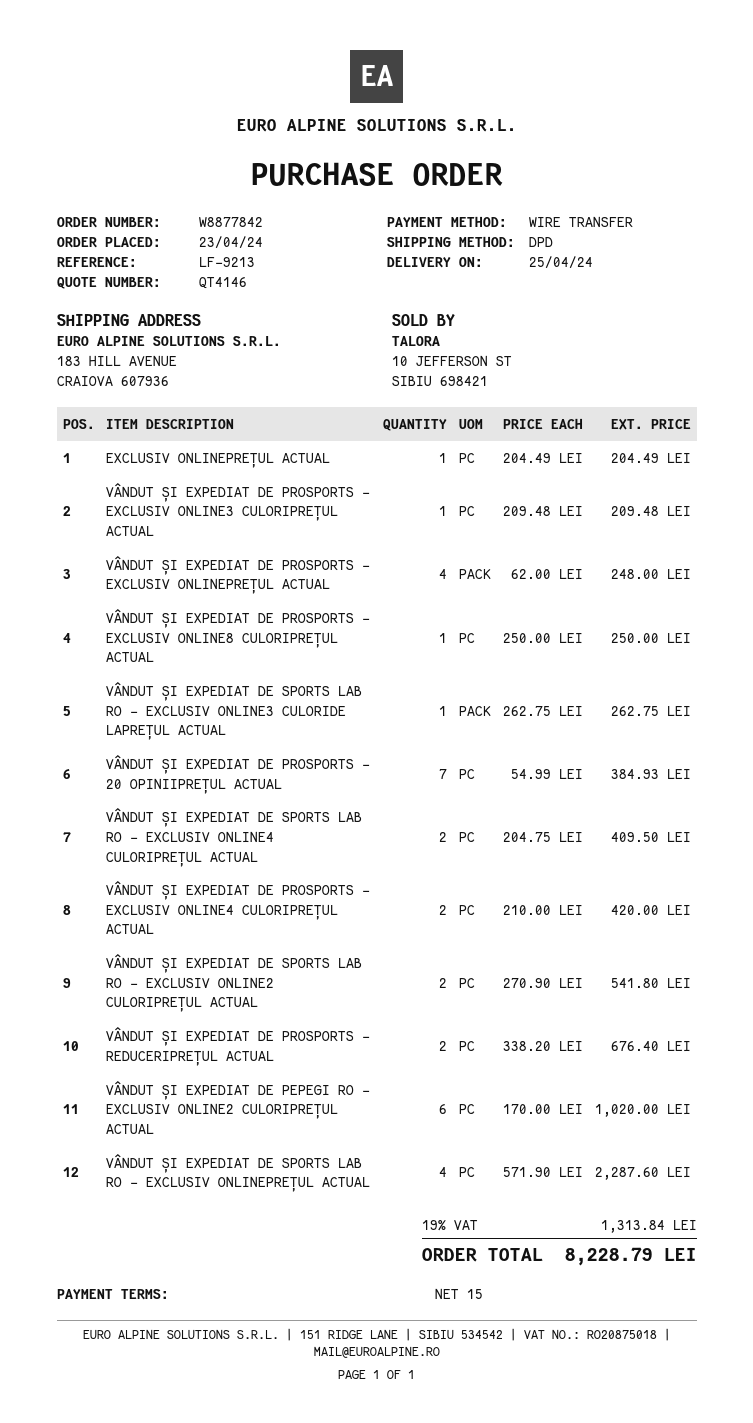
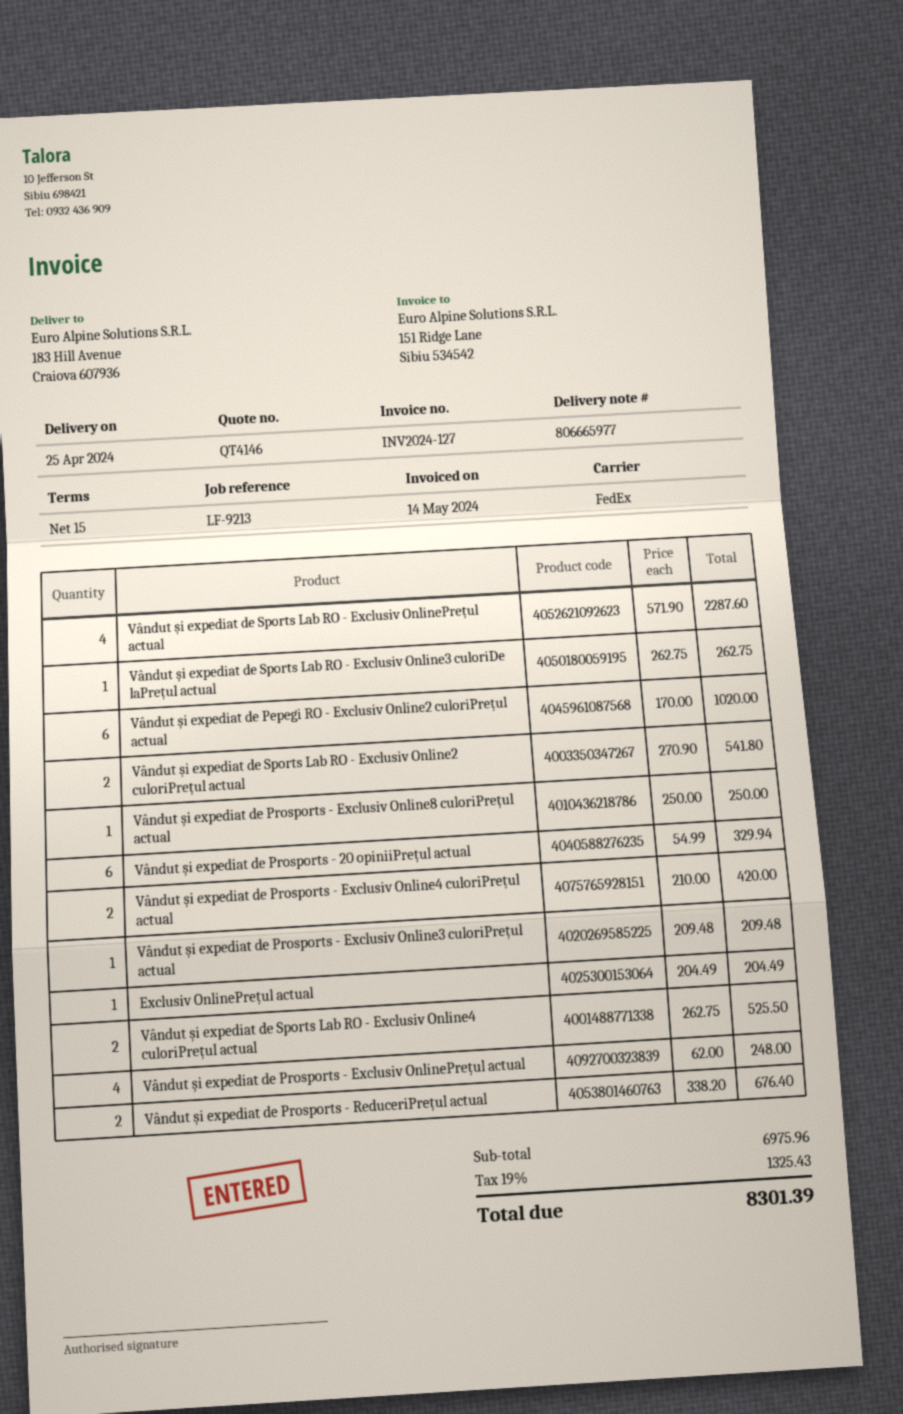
shipping method: DPD -> FedEx
VÂNDUT ȘI EXPEDIAT DE PROSPORTS - 20 OPINIIPREȚUL ACTUAL: 7 x 54.99 = 384.93 -> 6 x 54.99 = 329.94
VÂNDUT ȘI EXPEDIAT DE SPORTS LAB RO - EXCLUSIV ONLINE4 CULORIPREȚUL ACTUAL: 2 x 204.75 = 409.50 -> 2 x 262.75 = 525.50
tax: 19% = 1313.84 -> 19% = 1325.43
total: 8228.79 -> 8301.39

